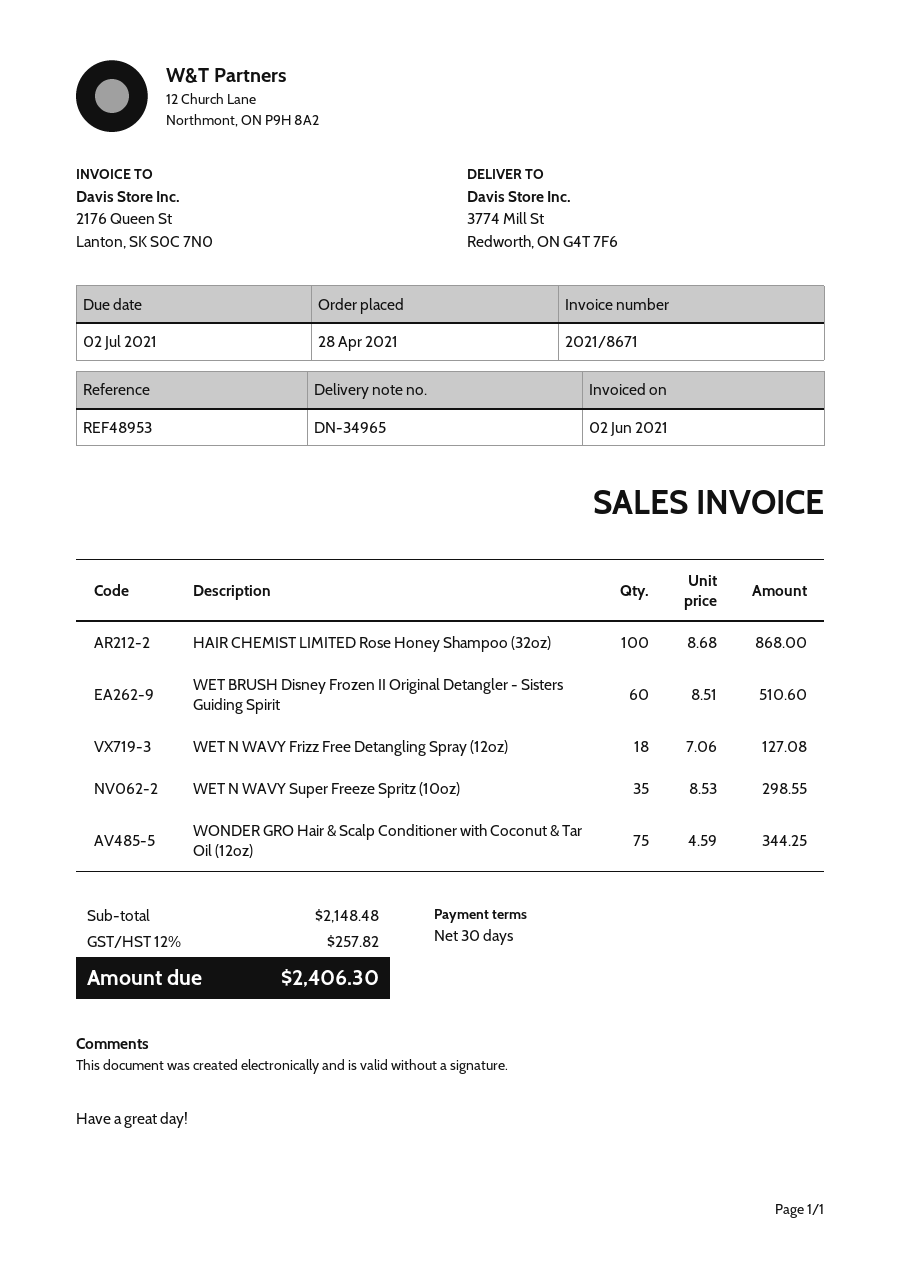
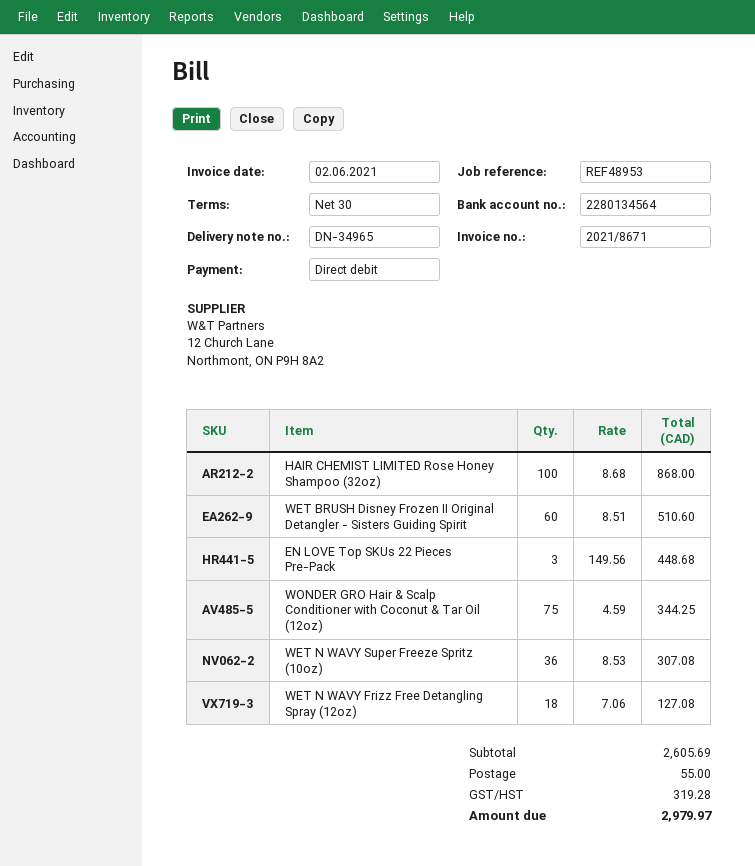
WET N WAVY Super Freeze Spritz (10oz): 35 x 8.53 = 298.55 -> 36 x 8.53 = 307.08
EN LOVE Top SKUs 22 Pieces Pre-Pack: none -> 3 x 149.56 = 448.68
subtotal: 2148.48 -> 2605.69
shipping: none -> 55.00
tax: 257.82 -> 319.28
total: 2406.30 -> 2979.97

